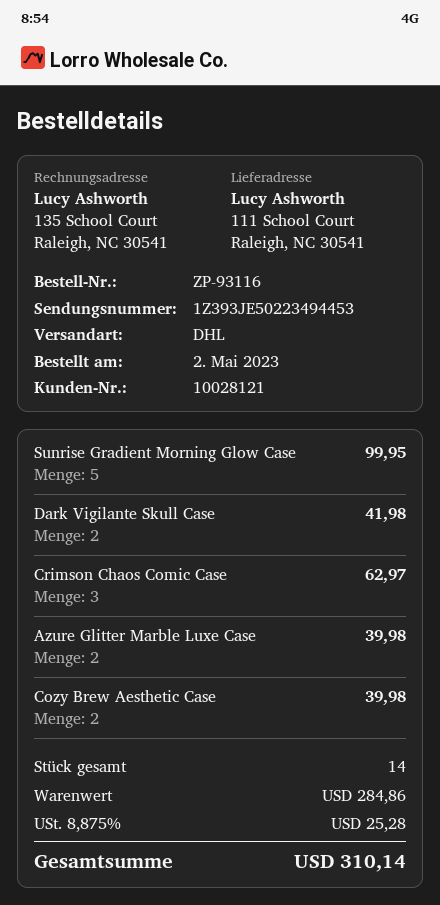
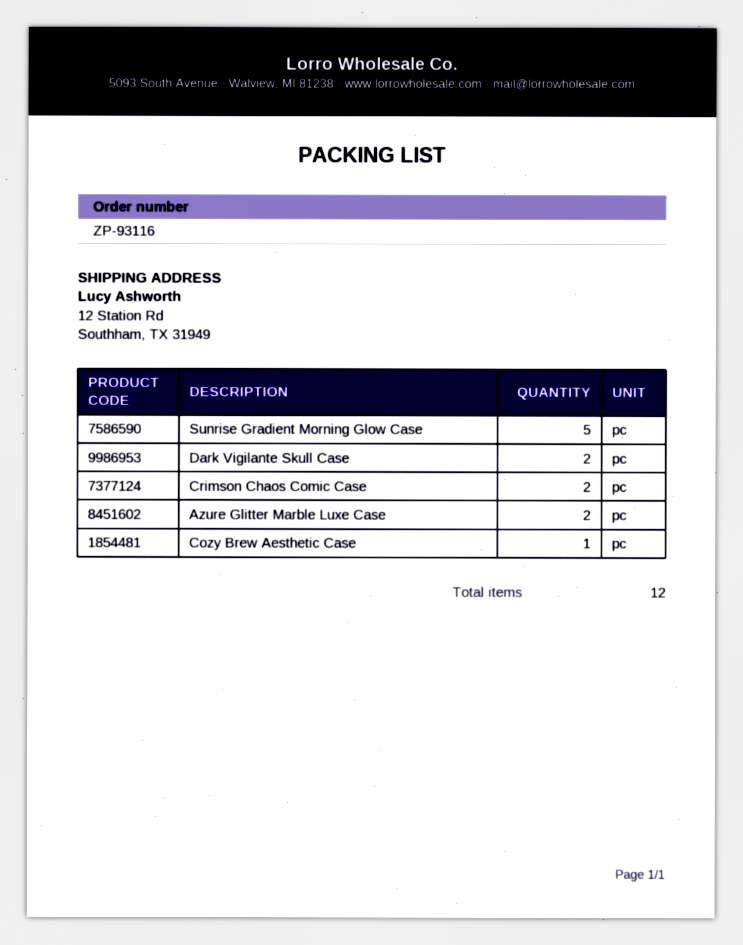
ship to: 111 School Court, Raleigh, NC 30541 -> 12 Station Rd, Southham, TX 31949
Crimson Chaos Comic Case: 3 -> 2
Cozy Brew Aesthetic Case: 2 -> 1
total quantity: 14 -> 12

